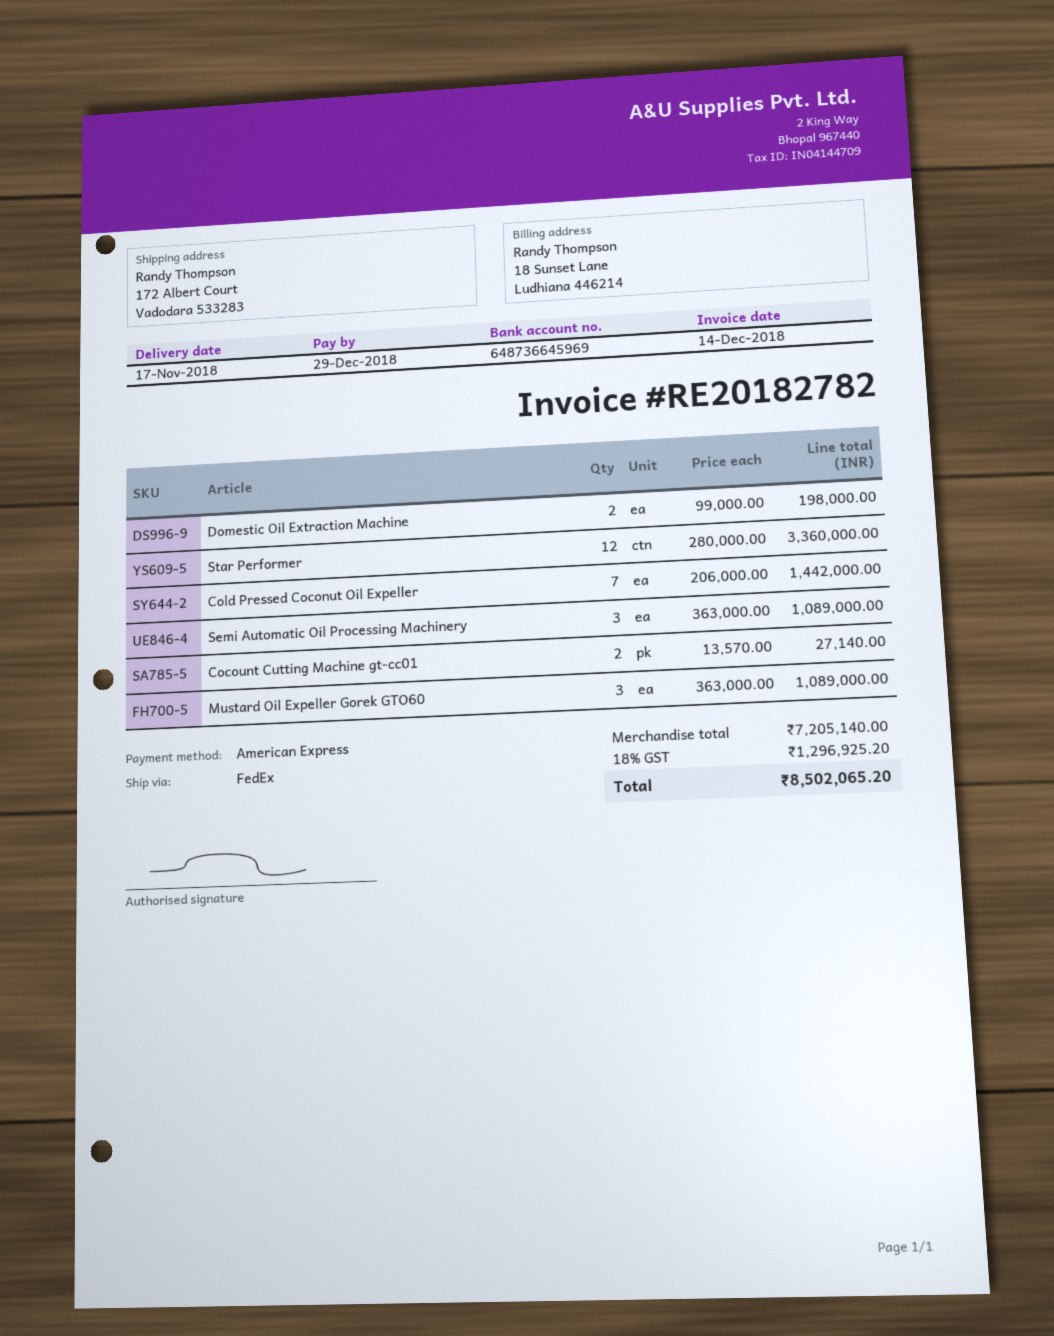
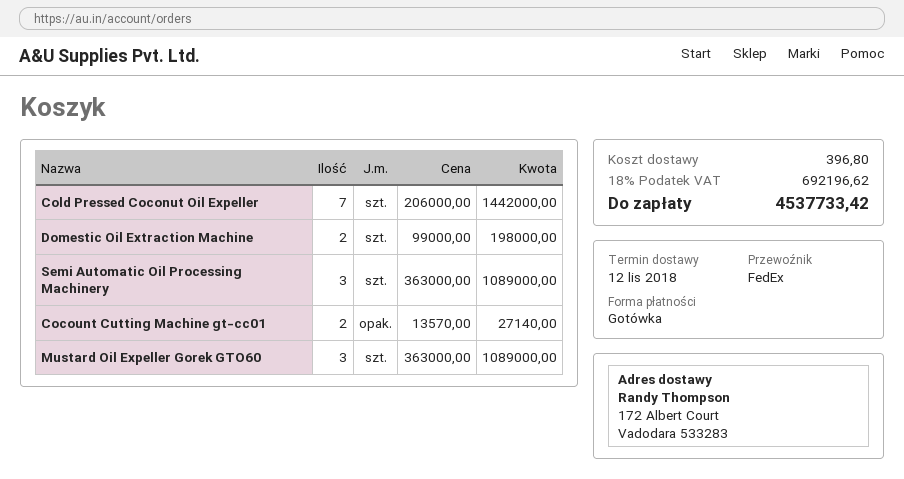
delivery date: 2018-11-17 -> 2018-11-12
payment method: American Express -> cash
Star Performer: 12 x 280000.00 = 3360000.00 -> none
shipping: none -> 396.80
tax: 18% = 1296925.20 -> 18% = 692196.62
total: 8502065.20 -> 4537733.42

